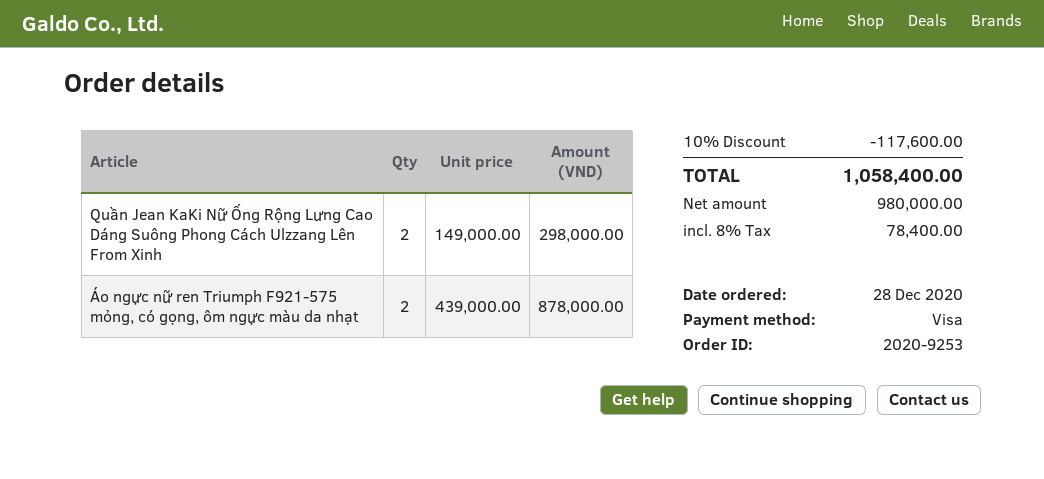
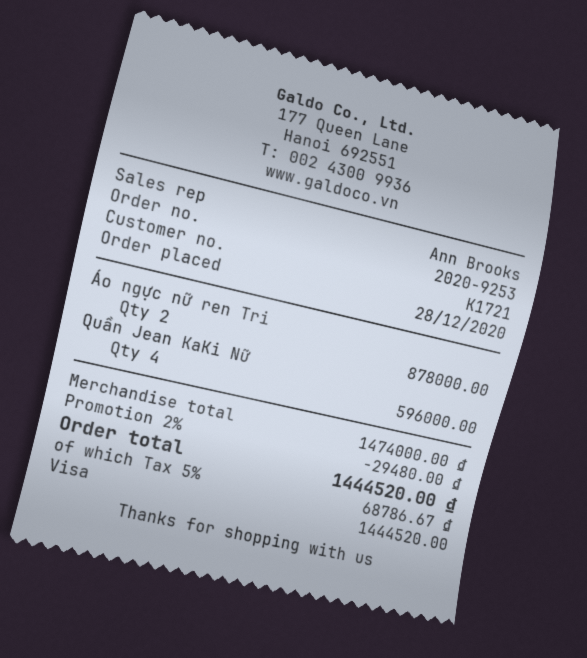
Quần Jean KaKi Nữ Ống Rộng Lưng Cao Dáng Suông Phong Cách Ulzzang Lên From Xinh: 2 for 298000.00 -> 4 for 596000.00
discount: 10% = 117600.00 -> 2% = 29480.00
tax: 8% = 78400.00 -> 5% = 68786.67
total: 1058400.00 -> 1444520.00

